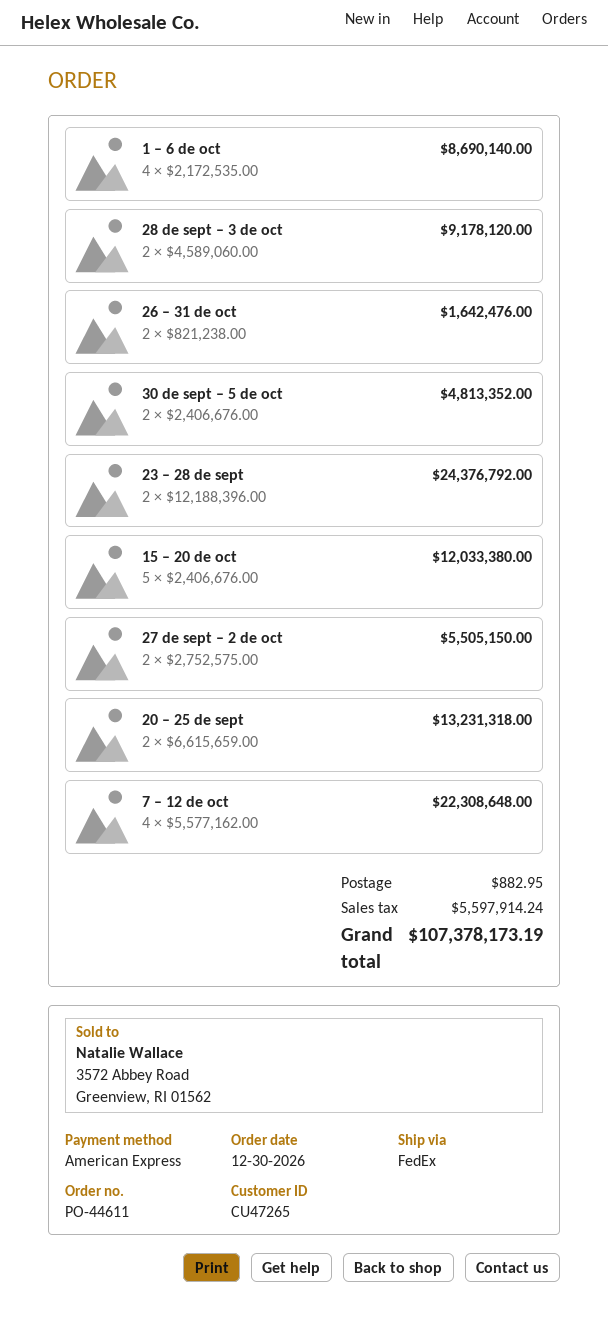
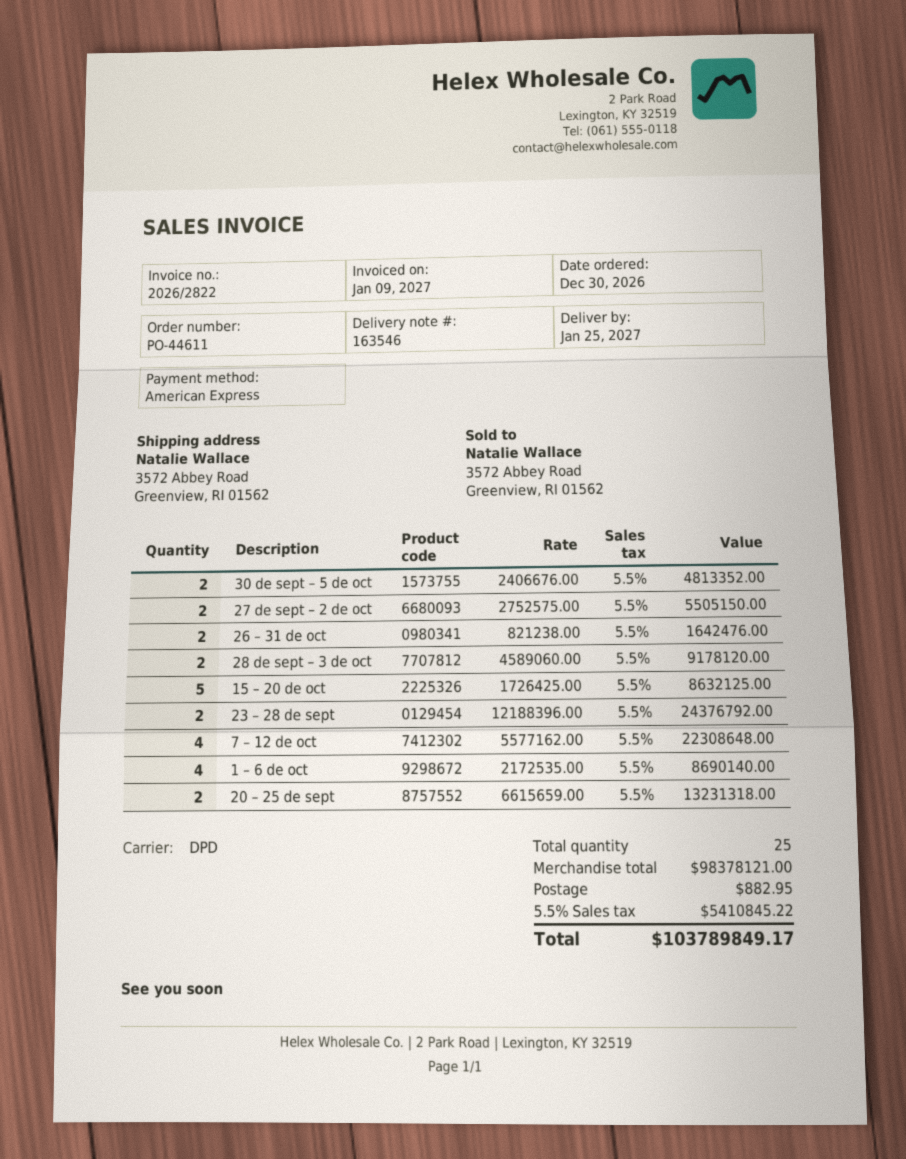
shipping method: FedEx -> DPD
15 – 20 de oct: 5 x 2406676.00 = 12033380.00 -> 5 x 1726425.00 = 8632125.00
tax: 5597914.24 -> 5410845.22
total: 107378173.19 -> 103789849.17

